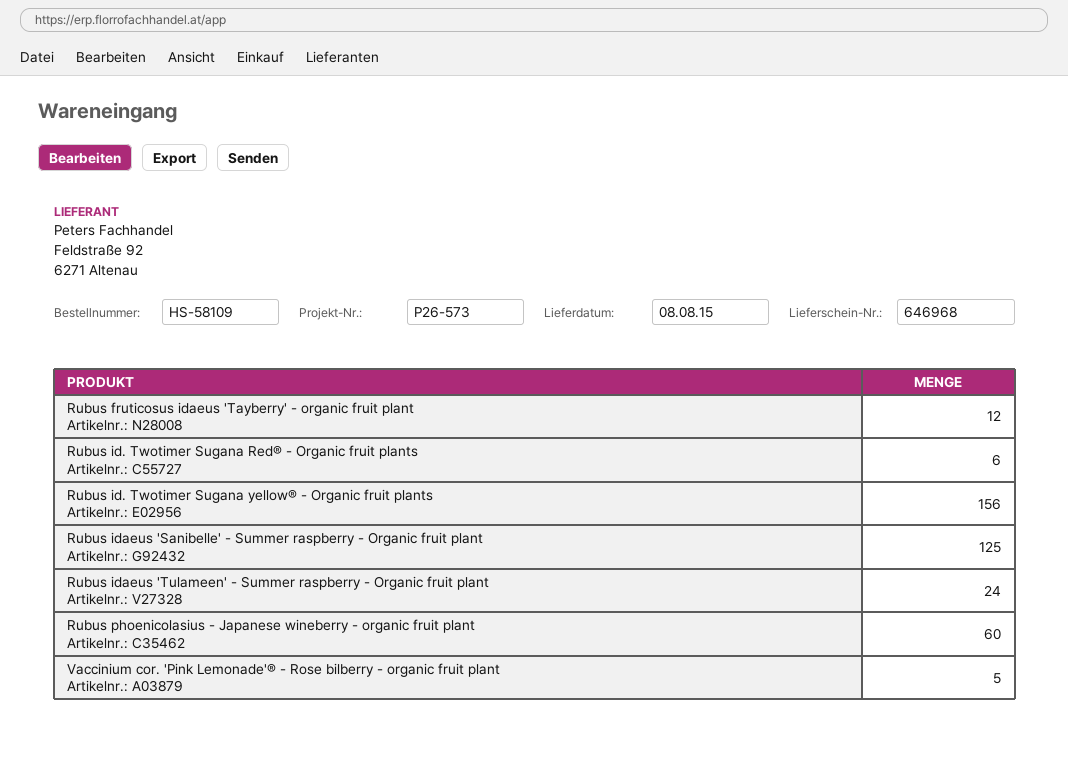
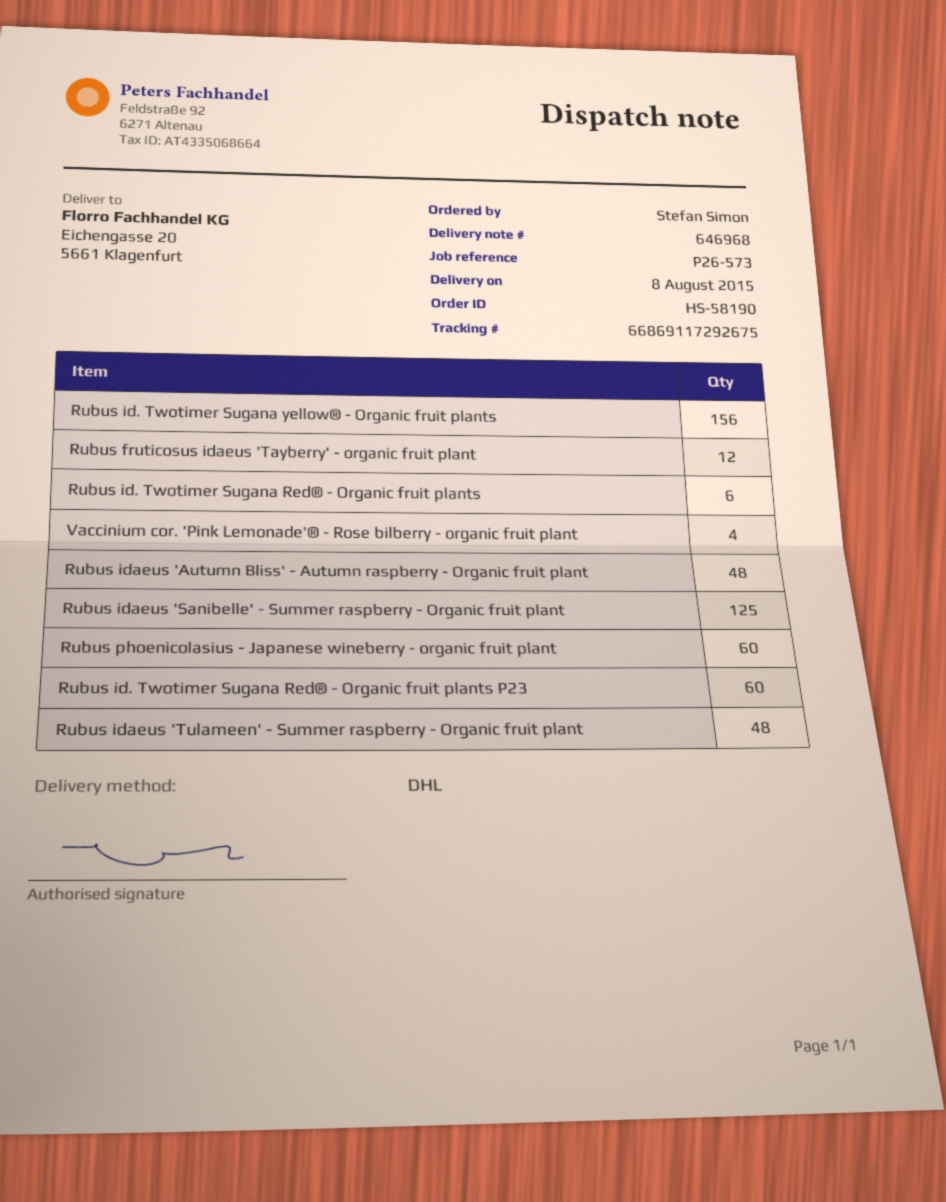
order number: HS-58109 -> HS-58190
Rubus idaeus 'Tulameen' - Summer raspberry - Organic fruit plant: 24 -> 48
Vaccinium cor. 'Pink Lemonade'® - Rose bilberry - organic fruit plant: 5 -> 4
Rubus idaeus 'Autumn Bliss' - Autumn raspberry - Organic fruit plant: none -> 48
Rubus id. Twotimer Sugana Red® - Organic fruit plants P23: none -> 60

